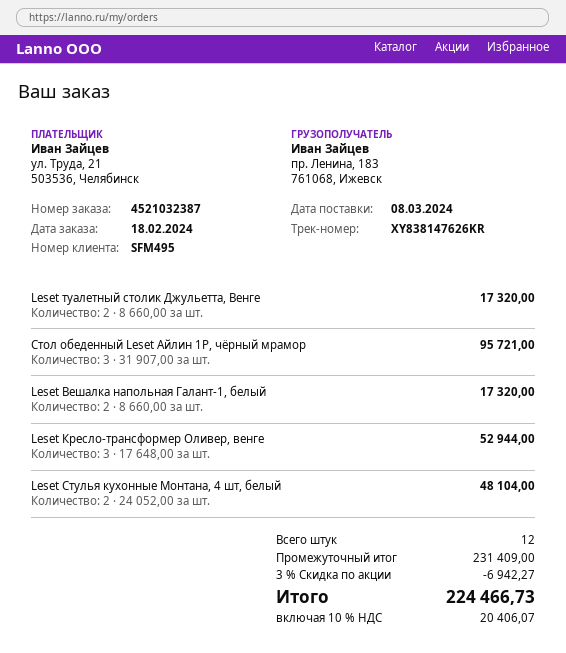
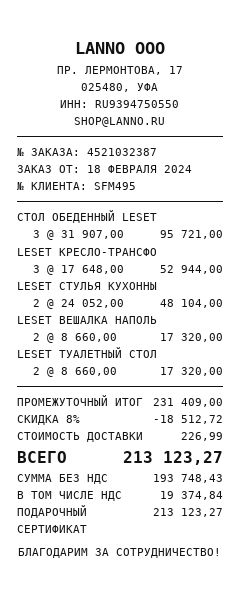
discount: 3% = 6942.27 -> 8% = 18512.72
shipping: none -> 226.99
tax: 20406.07 -> 19374.84
total: 224466.73 -> 213123.27

